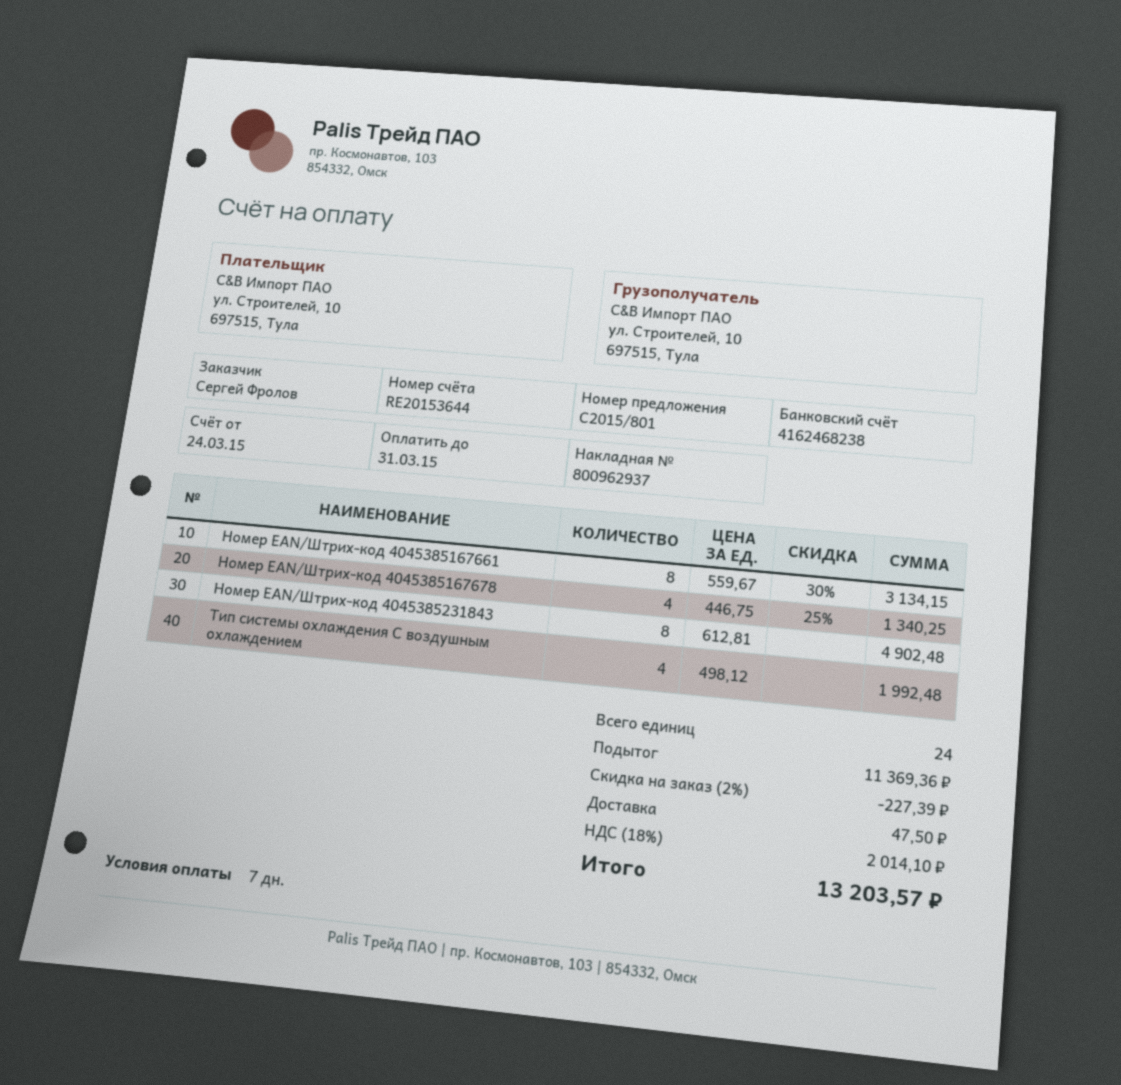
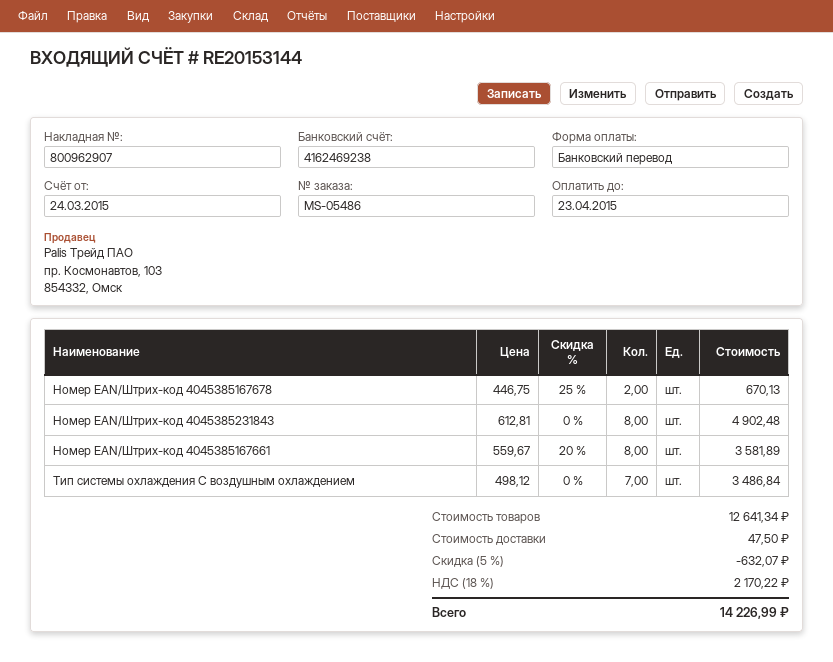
delivery note number: 800962937 -> 800962907
invoice number: RE20153644 -> RE20153144
due date: 2015-03-31 -> 2015-04-23
bank account: 4162468238 -> 4162469238
Номер EAN/Штрих-код 4045385167661: 8 x 559.67 - 30% = 3134.15 -> 8 x 559.67 - 20% = 3581.89
Номер EAN/Штрих-код 4045385167678: 4 x 446.75 - 25% = 1340.25 -> 2 x 446.75 - 25% = 670.13
Тип системы охлаждения С воздушным охлаждением: 4 x 498.12 = 1992.48 -> 7 x 498.12 = 3486.84
subtotal: 11369.36 -> 12641.34
discount: 2% = 227.39 -> 5% = 632.07
tax: 18% = 2014.10 -> 18% = 2170.22
total: 13203.57 -> 14226.99

